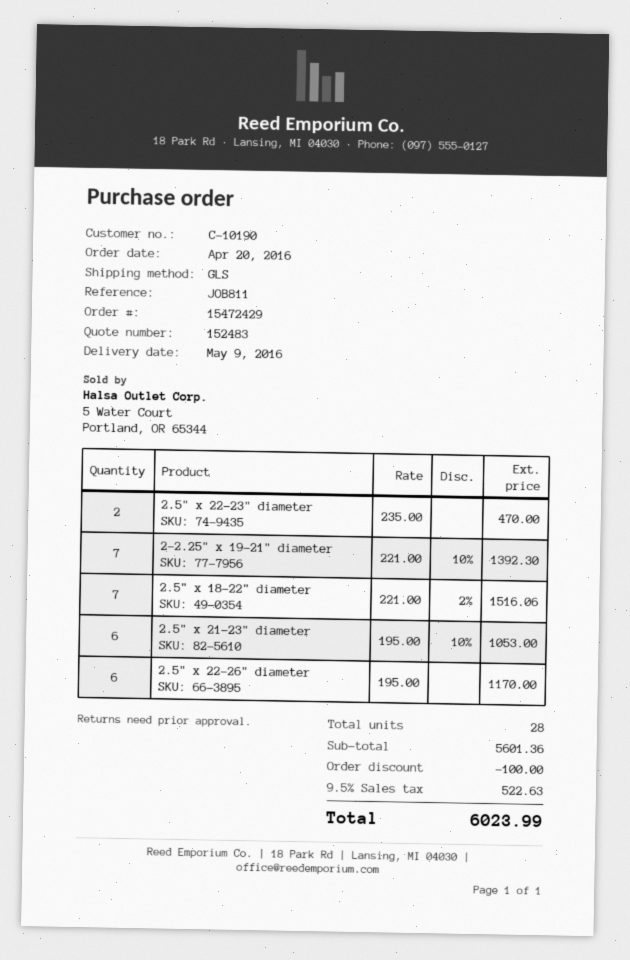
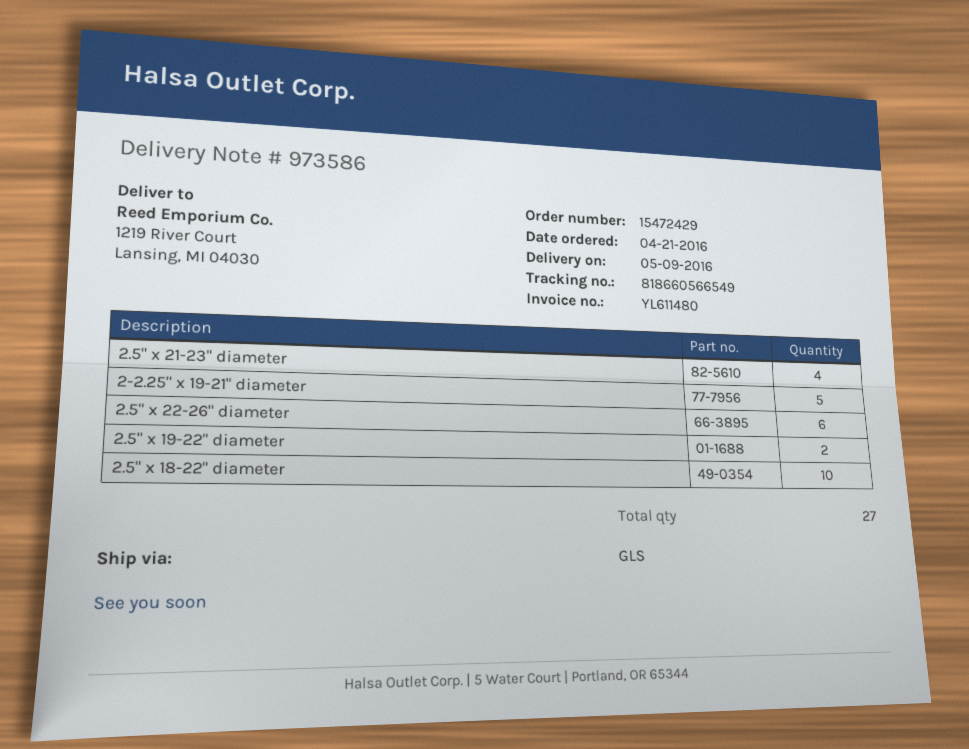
order date: 2016-04-20 -> 2016-04-21
2.5" x 22-23" diameter: 2 -> none
2-2.25" x 19-21" diameter: 7 -> 5
2.5" x 18-22" diameter: 7 -> 10
2.5" x 21-23" diameter: 6 -> 4
2.5" x 19-22" diameter: none -> 2
total quantity: 28 -> 27

